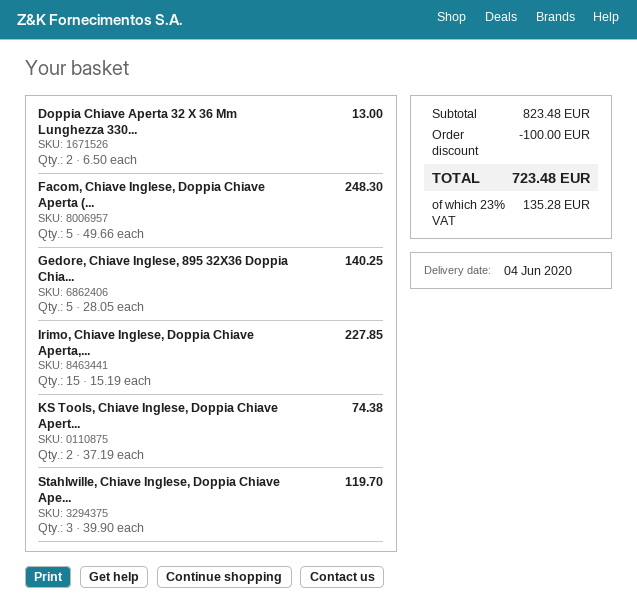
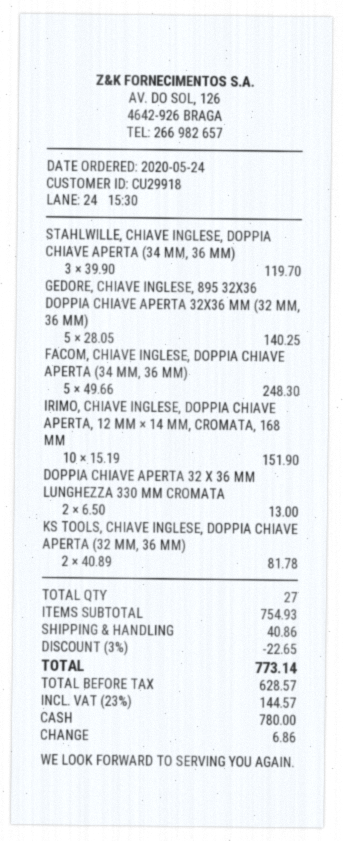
Irimo, Chiave Inglese, Doppia Chiave Aperta,...: 15 x 15.19 = 227.85 -> 10 x 15.19 = 151.90
KS Tools, Chiave Inglese, Doppia Chiave Apert...: 2 x 37.19 = 74.38 -> 2 x 40.89 = 81.78
subtotal: 823.48 -> 754.93
discount: 100.00 -> 22.65
shipping: none -> 40.86
tax: 23% = 135.28 -> 23% = 144.57
total: 723.48 -> 773.14

